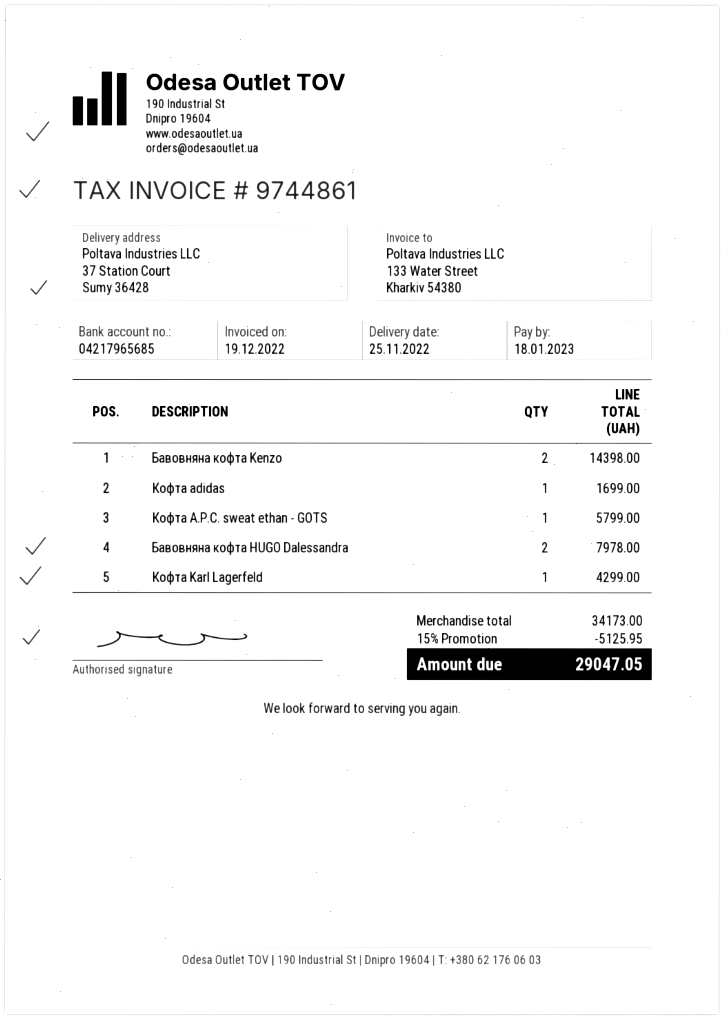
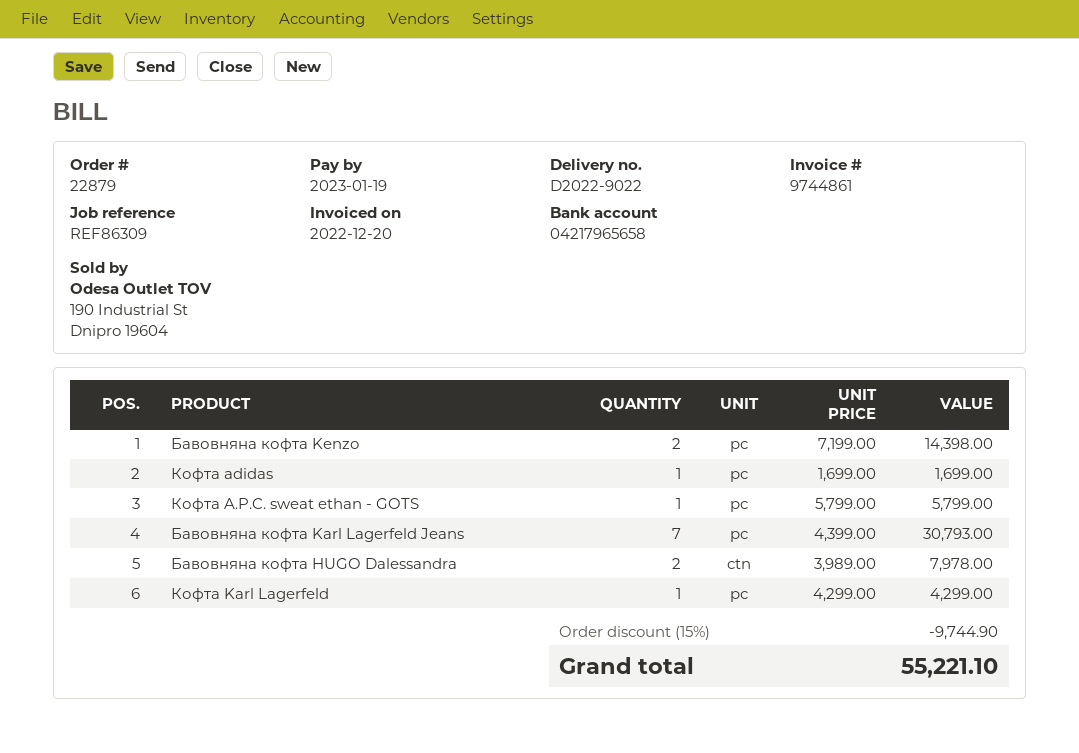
invoice date: 2022-12-19 -> 2022-12-20
due date: 2023-01-18 -> 2023-01-19
bank account: 04217965685 -> 04217965658
Бавовняна кофта Karl Lagerfeld Jeans: none -> 7 for 30793.00
discount: 15% = 5125.95 -> 15% = 9744.90
total: 29047.05 -> 55221.10

